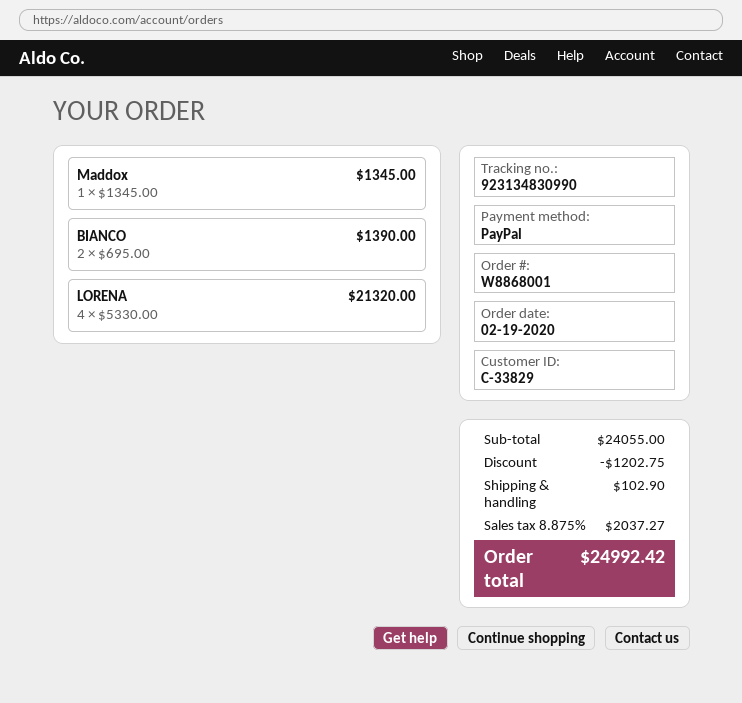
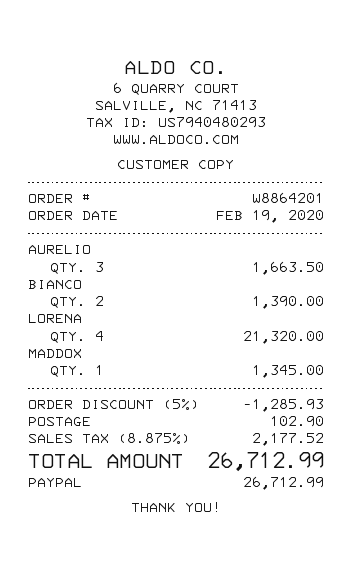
order number: W8868001 -> W8864201
AURELIO: none -> 3 for 1663.50
discount: 1202.75 -> 1285.93
tax: 8.875% = 2037.27 -> 8.875% = 2177.52
total: 24992.42 -> 26712.99

